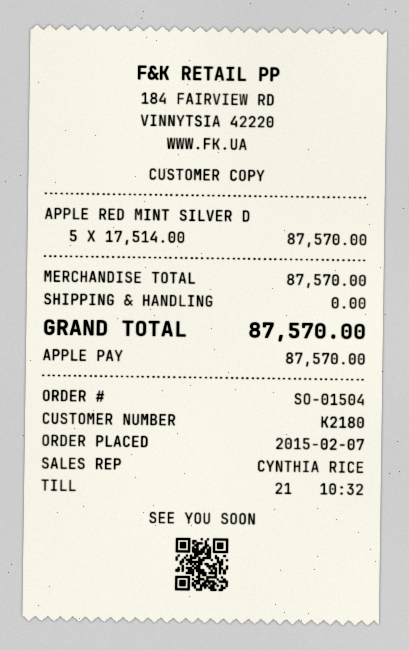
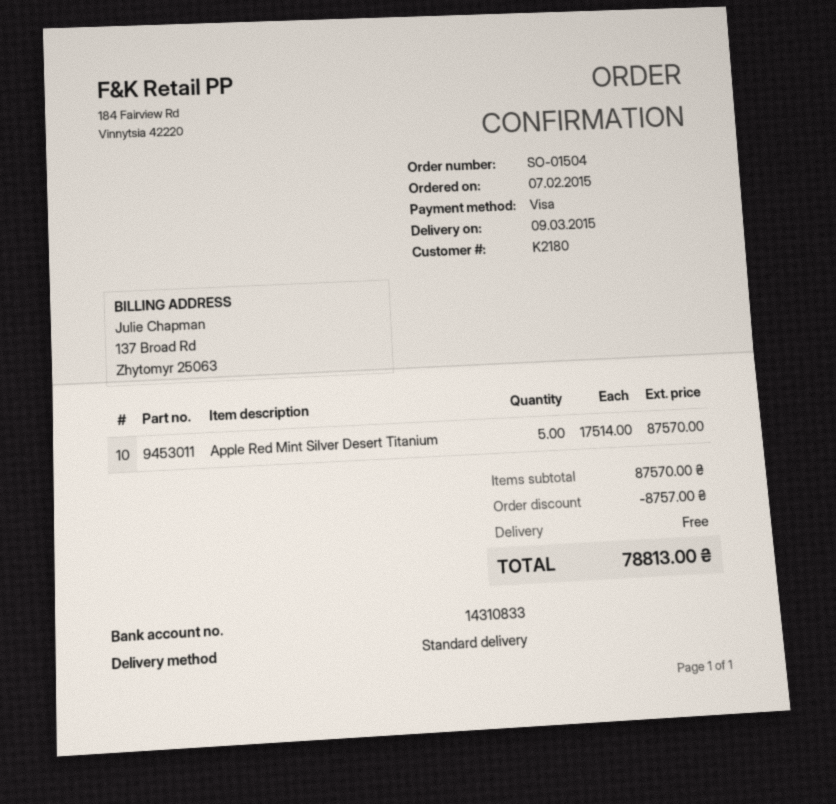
payment method: Apple Pay -> Visa
discount: none -> 8757.00
total: 87570.00 -> 78813.00

